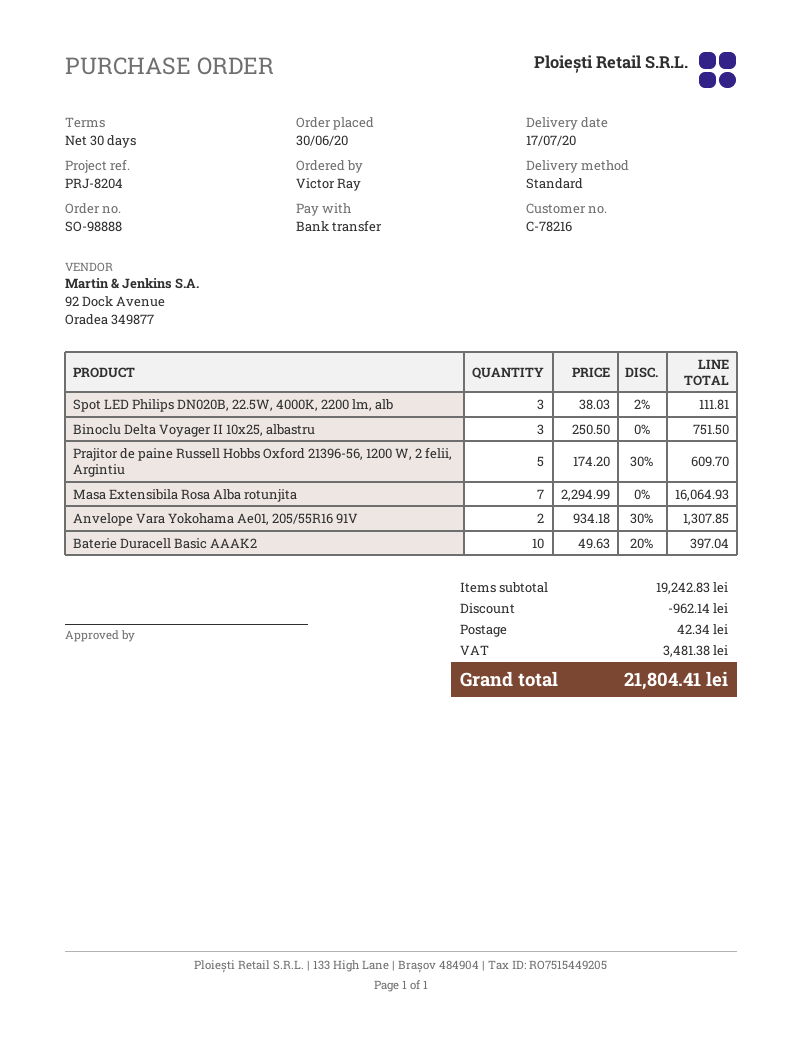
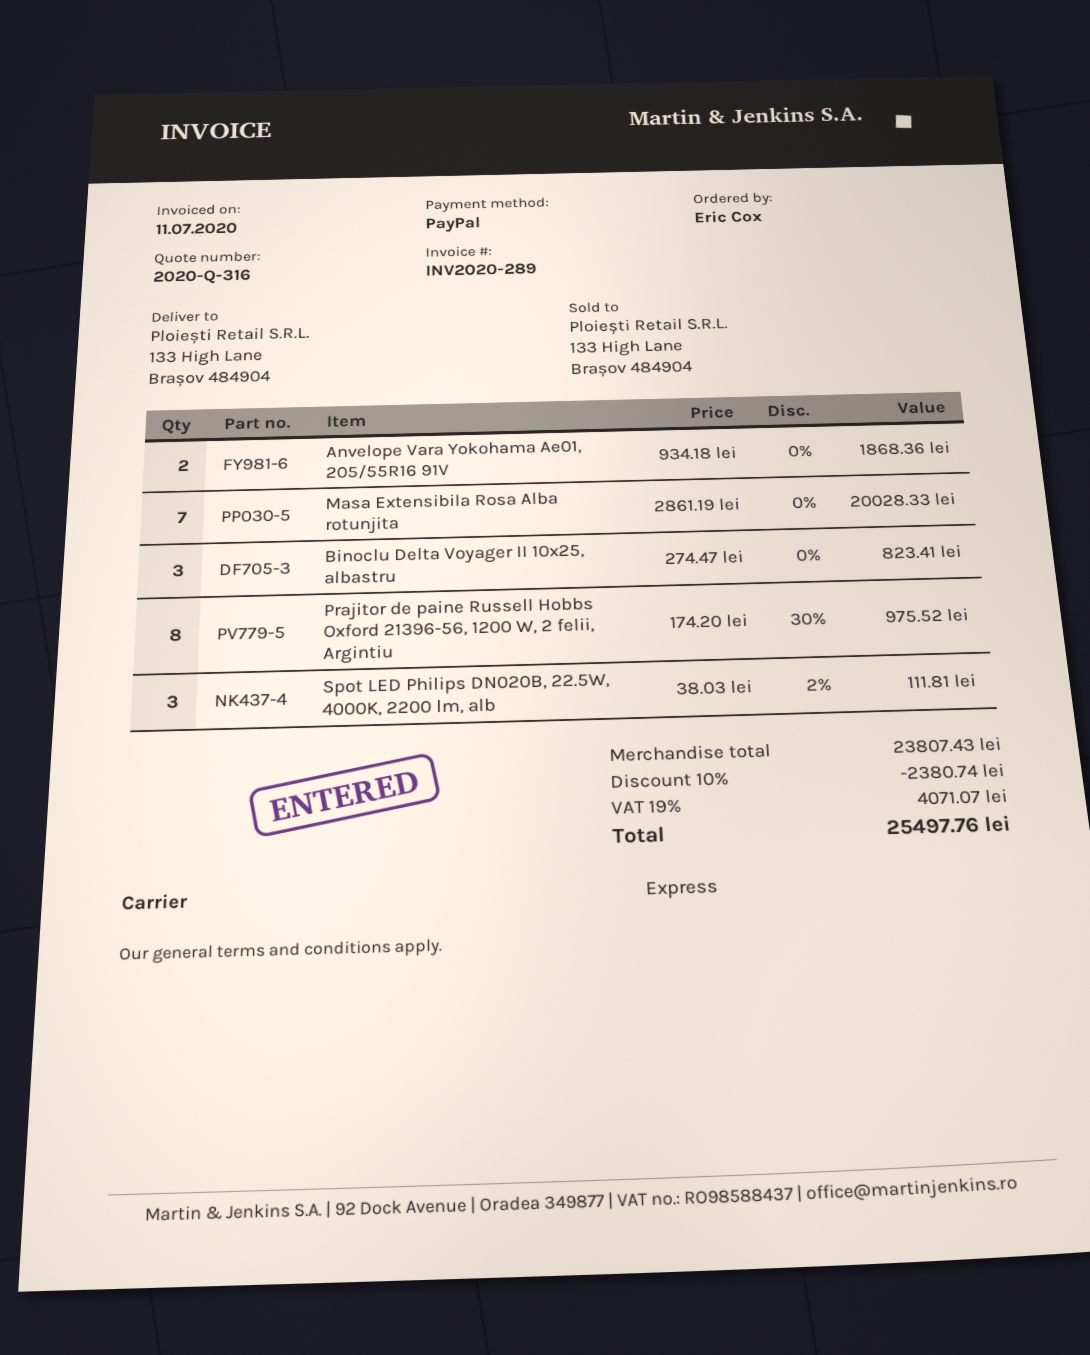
ordered by: Victor Ray -> Eric Cox
payment method: bank transfer -> PayPal
shipping method: standard -> express
Binoclu Delta Voyager II 10x25, albastru: 3 x 250.50 = 751.50 -> 3 x 274.47 = 823.41
Prajitor de paine Russell Hobbs Oxford 21396-56, 1200 W, 2 felii, Argintiu: 5 x 174.20 - 30% = 609.70 -> 8 x 174.20 - 30% = 975.52
Masa Extensibila Rosa Alba rotunjita: 7 x 2294.99 = 16064.93 -> 7 x 2861.19 = 20028.33
Anvelope Vara Yokohama Ae01, 205/55R16 91V: 2 x 934.18 - 30% = 1307.85 -> 2 x 934.18 = 1868.36
Baterie Duracell Basic AAAK2: 10 x 49.63 - 20% = 397.04 -> none
subtotal: 19242.83 -> 23807.43
discount: 962.14 -> 2380.74
shipping: 42.34 -> none
tax: 3481.38 -> 4071.07
total: 21804.41 -> 25497.76

